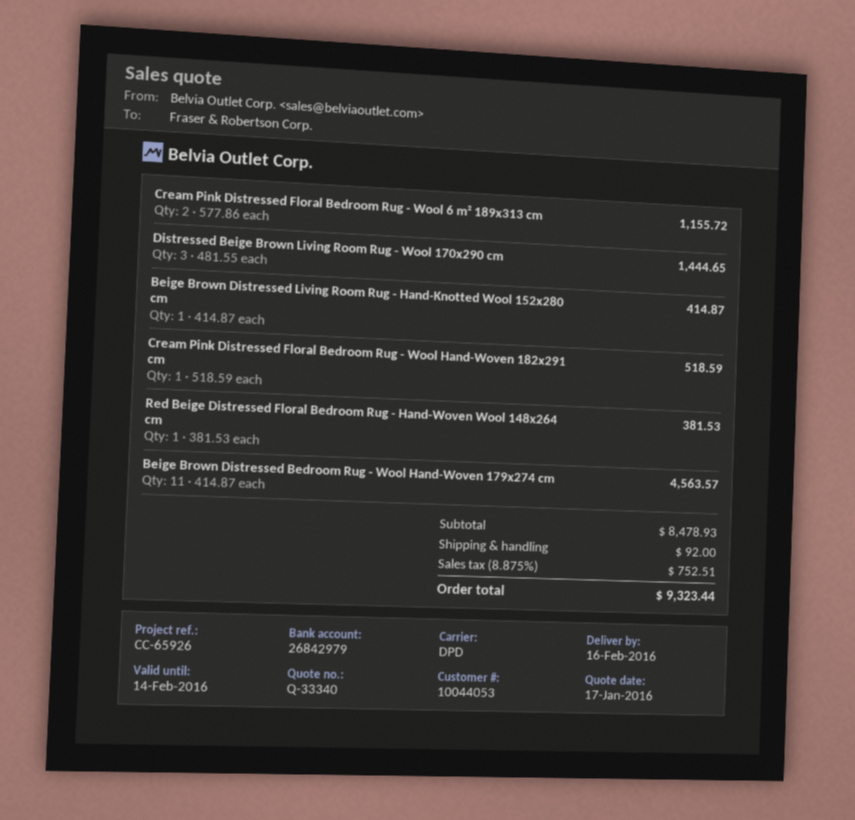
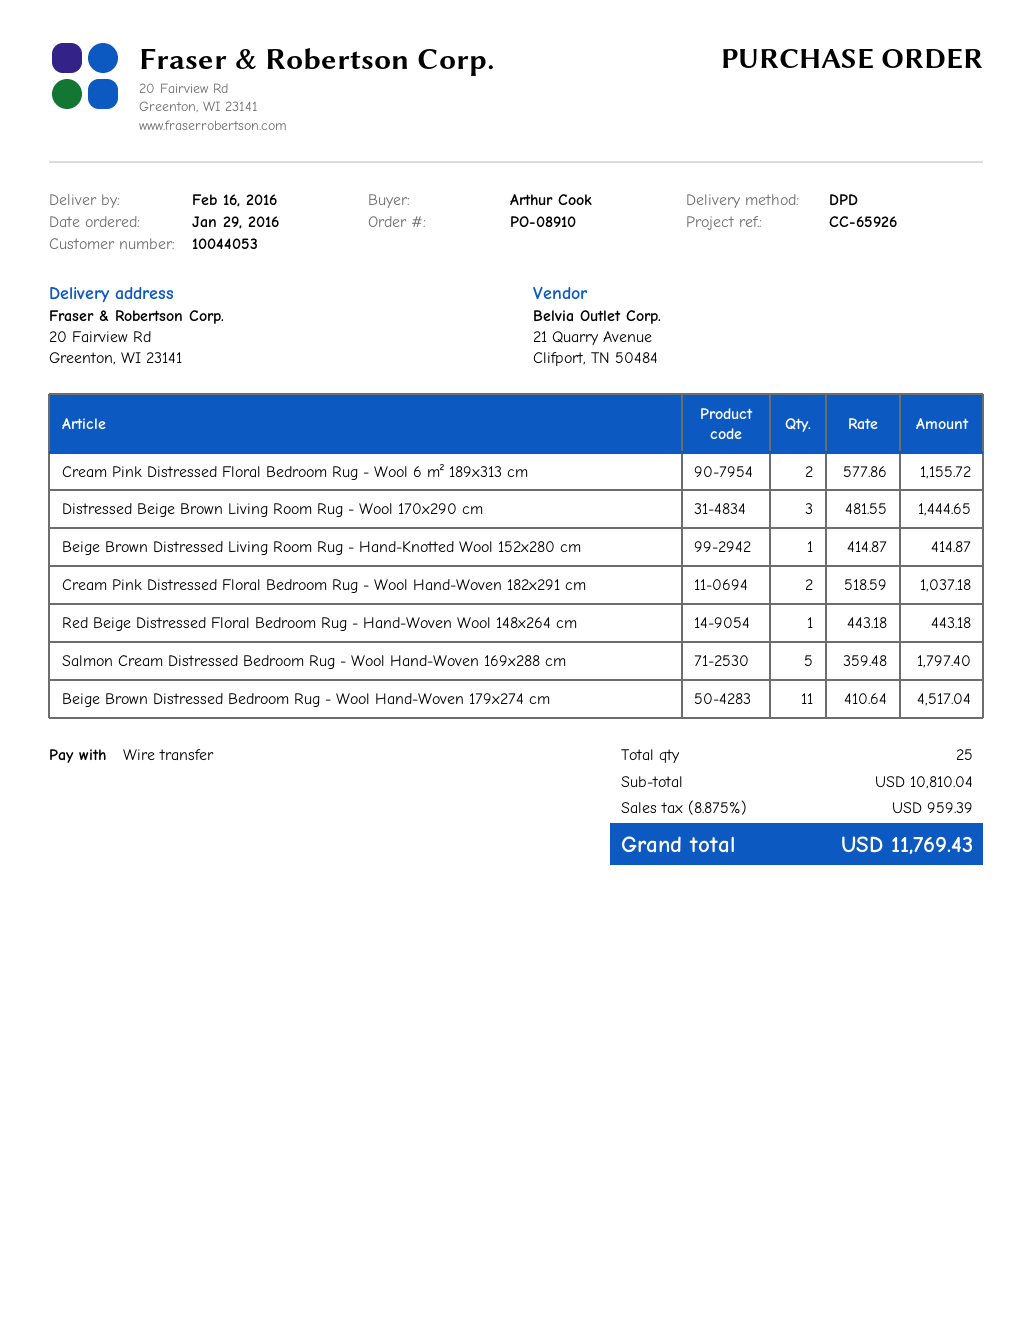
Cream Pink Distressed Floral Bedroom Rug - Wool Hand-Woven 182x291 cm: 1 x 518.59 = 518.59 -> 2 x 518.59 = 1037.18
Red Beige Distressed Floral Bedroom Rug - Hand-Woven Wool 148x264 cm: 1 x 381.53 = 381.53 -> 1 x 443.18 = 443.18
Beige Brown Distressed Bedroom Rug - Wool Hand-Woven 179x274 cm: 11 x 414.87 = 4563.57 -> 11 x 410.64 = 4517.04
Salmon Cream Distressed Bedroom Rug - Wool Hand-Woven 169x288 cm: none -> 5 x 359.48 = 1797.40
subtotal: 8478.93 -> 10810.04
shipping: 92.00 -> none
tax: 8.875% = 752.51 -> 8.875% = 959.39
total: 9323.44 -> 11769.43

